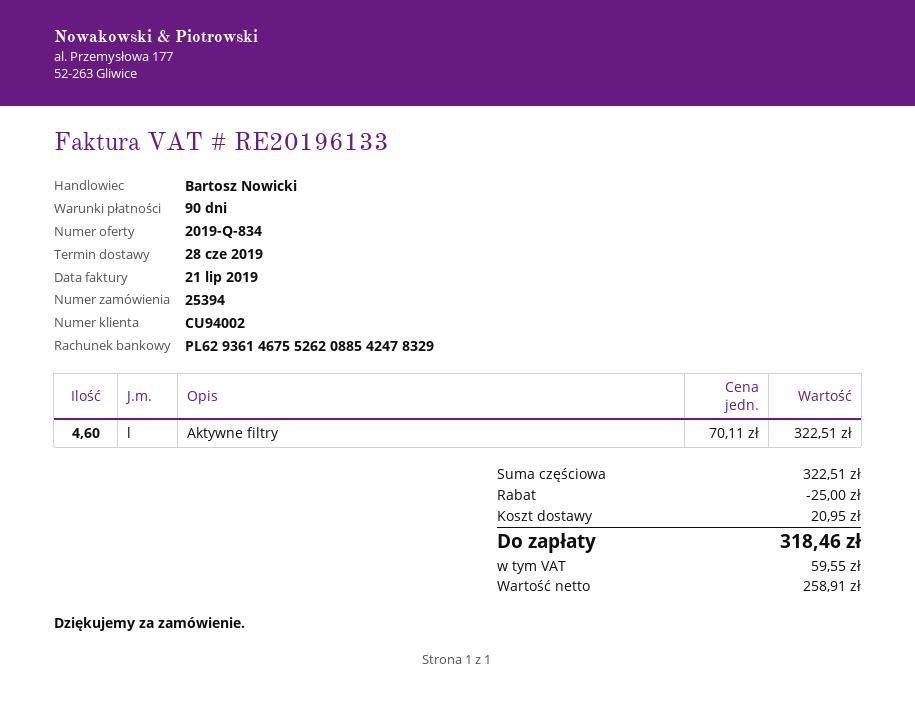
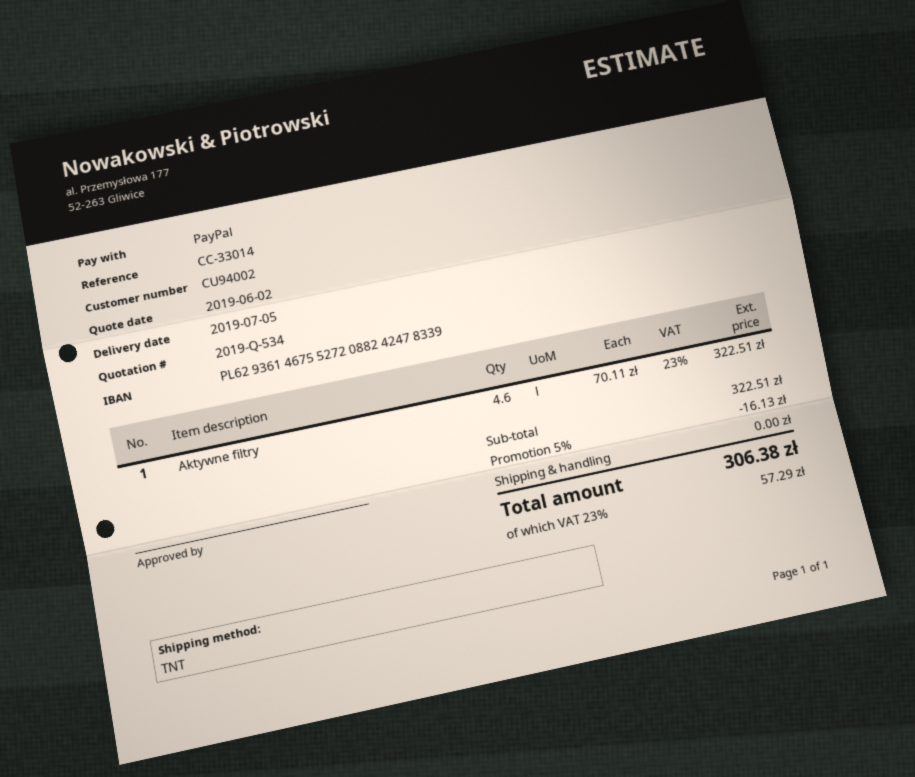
quote number: 2019-Q-834 -> 2019-Q-534
delivery date: 2019-06-28 -> 2019-07-05
bank account: PL62936146755262088542478329 -> PL62936146755272088242478339
discount: 25.00 -> 16.13
shipping: 20.95 -> 0.00
tax: 59.55 -> 57.29
total: 318.46 -> 306.38

